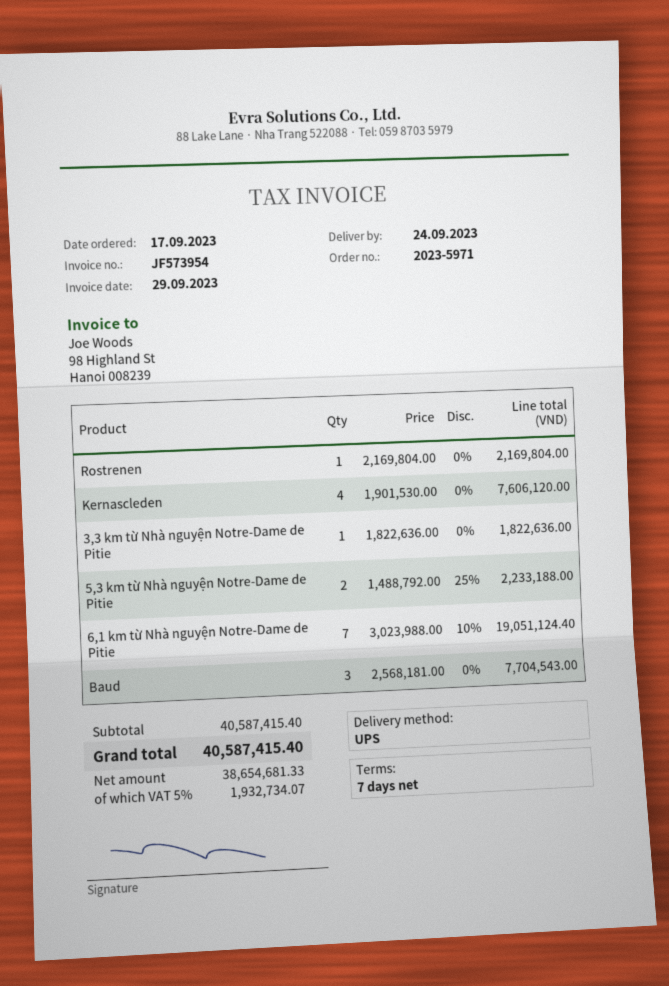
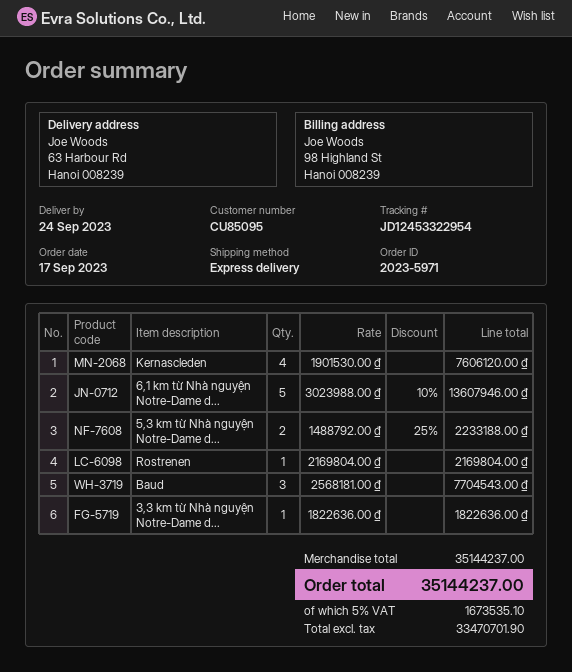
shipping method: UPS -> express
6,1 km từ Nhà nguyện Notre-Dame de Pitie: 7 x 3023988.00 - 10% = 19051124.40 -> 5 x 3023988.00 - 10% = 13607946.00
subtotal: 40587415.40 -> 35144237.00
net: 38654681.33 -> 33470701.90
tax: 5% = 1932734.07 -> 5% = 1673535.10
total: 40587415.40 -> 35144237.00

